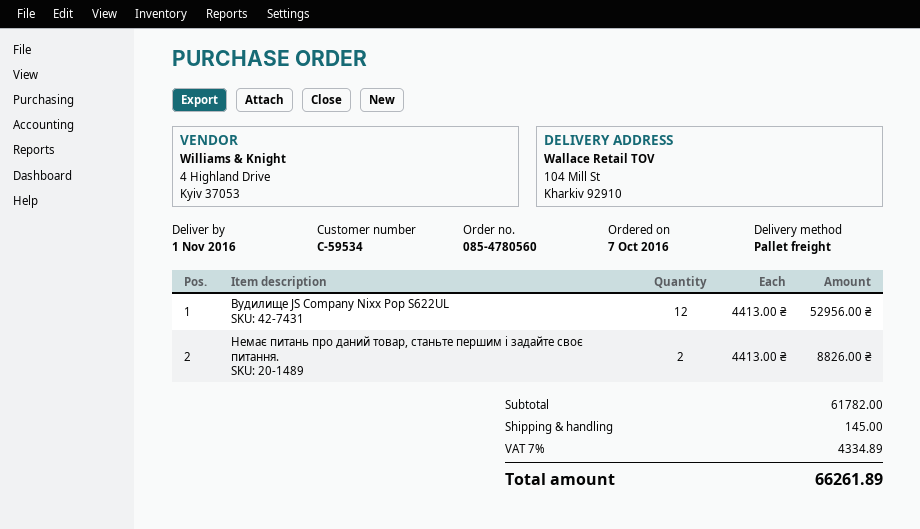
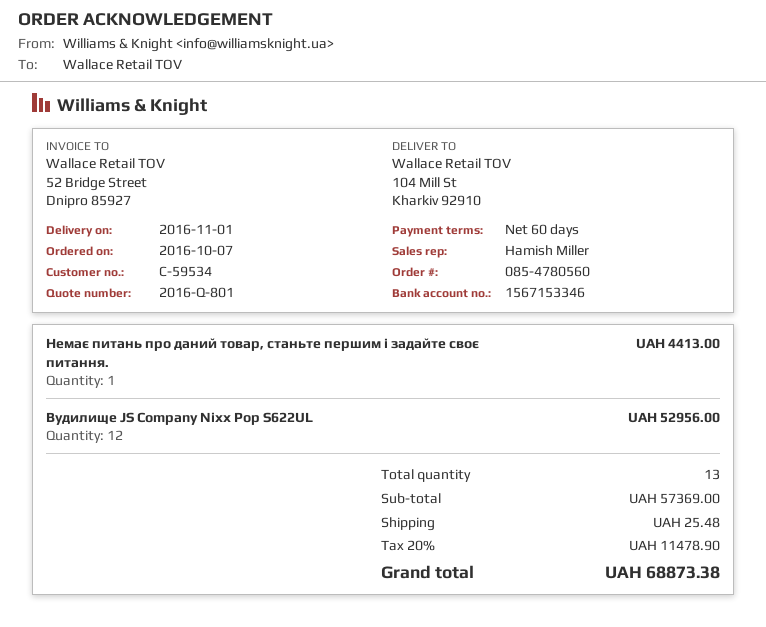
Немає питань про даний товар, станьте першим і задайте своє питання.: 2 for 8826.00 -> 1 for 4413.00
subtotal: 61782.00 -> 57369.00
shipping: 145.00 -> 25.48
tax: 7% = 4334.89 -> 20% = 11478.90
total: 66261.89 -> 68873.38

